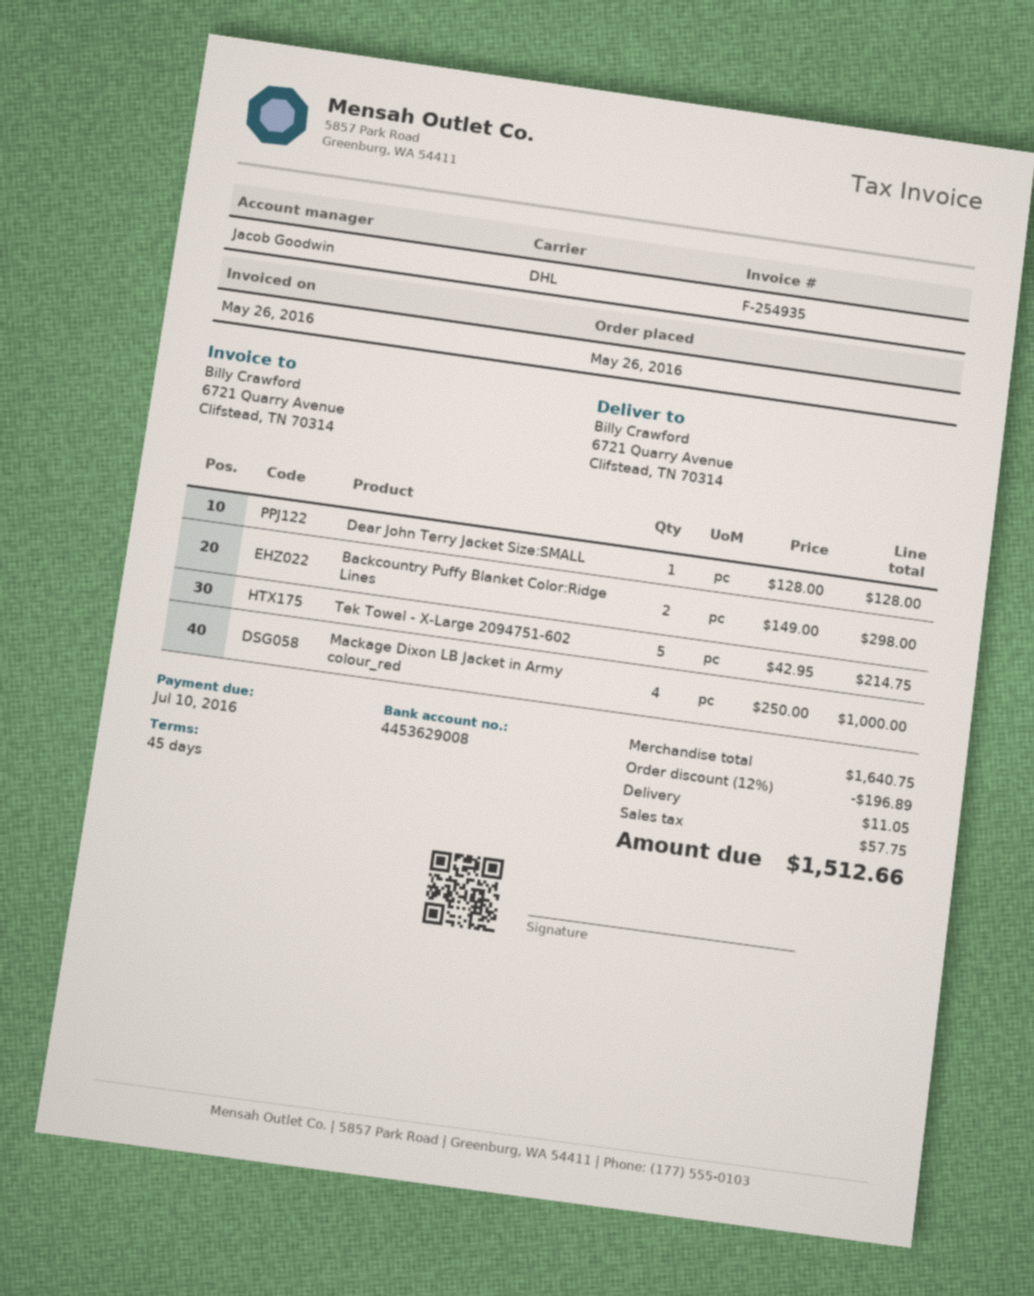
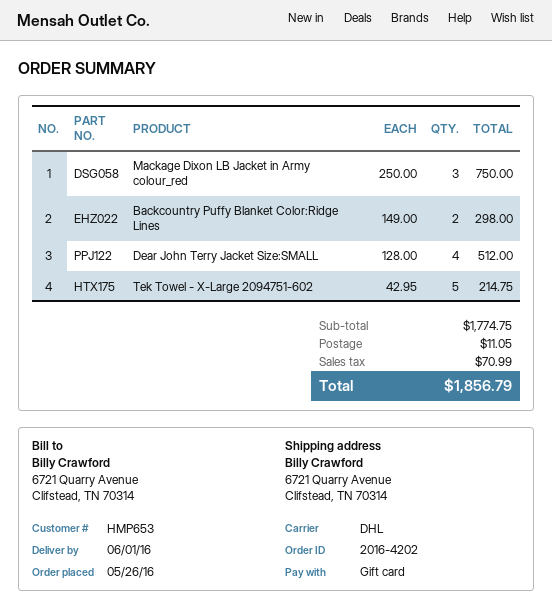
Dear John Terry Jacket Size:SMALL: 1 x 128.00 = 128.00 -> 4 x 128.00 = 512.00
Mackage Dixon LB Jacket in Army colour_red: 4 x 250.00 = 1000.00 -> 3 x 250.00 = 750.00
subtotal: 1640.75 -> 1774.75
discount: 12% = 196.89 -> none
tax: 57.75 -> 70.99
total: 1512.66 -> 1856.79

